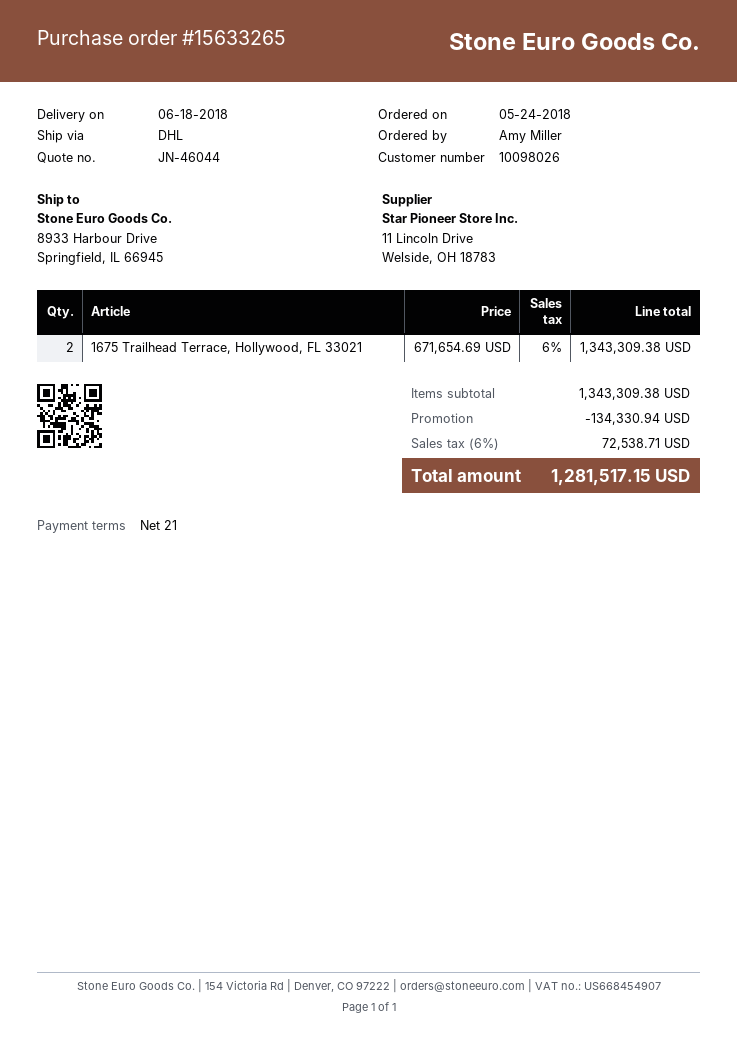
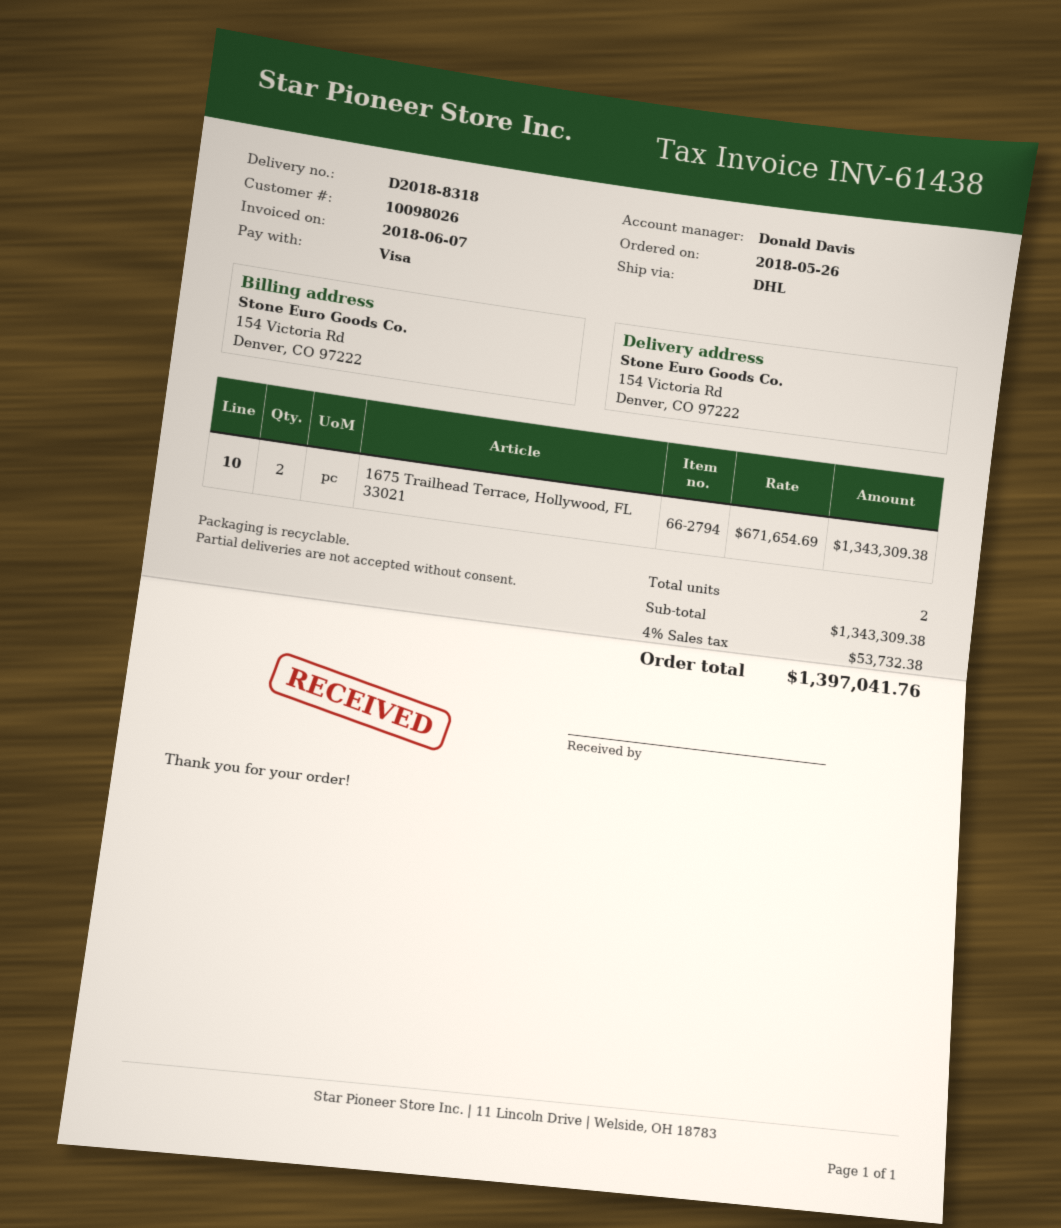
order date: 2018-05-24 -> 2018-05-26
ship to: 8933 Harbour Drive, Springfield, IL 66945 -> 154 Victoria Rd, Denver, CO 97222
discount: 134330.94 -> none
tax: 6% = 72538.71 -> 4% = 53732.38
total: 1281517.15 -> 1397041.76

